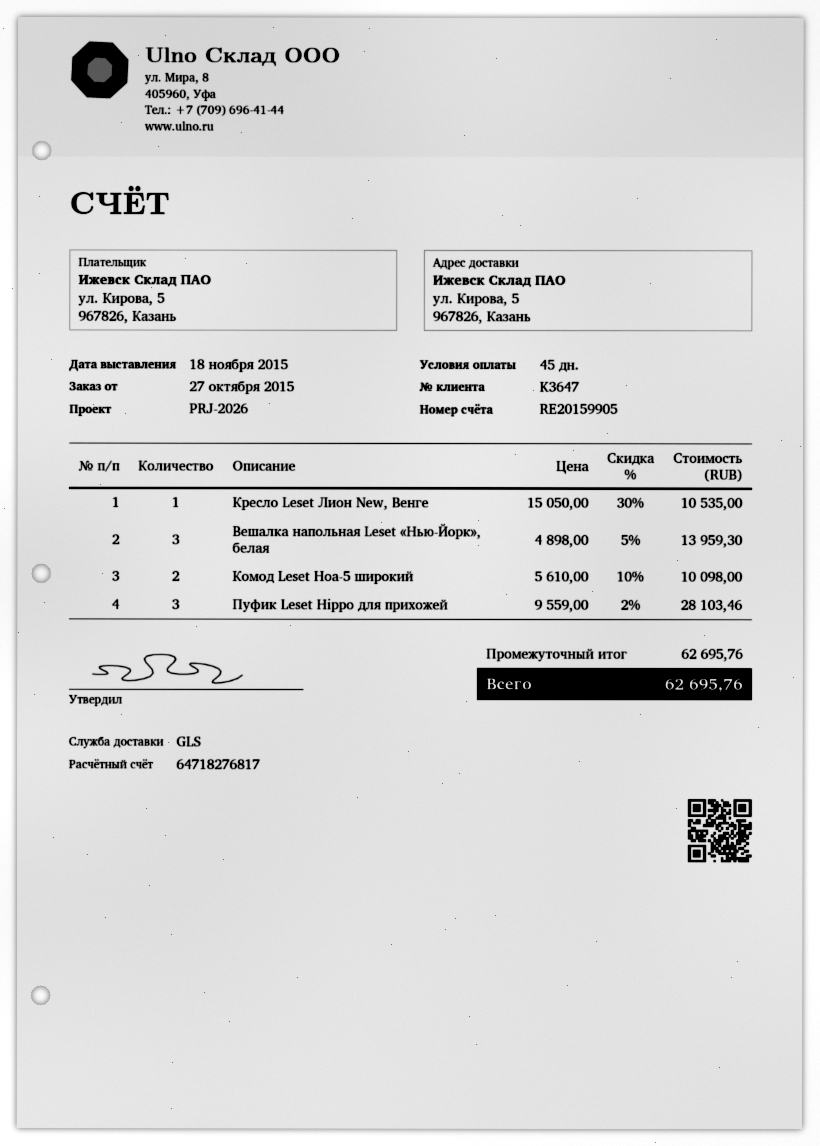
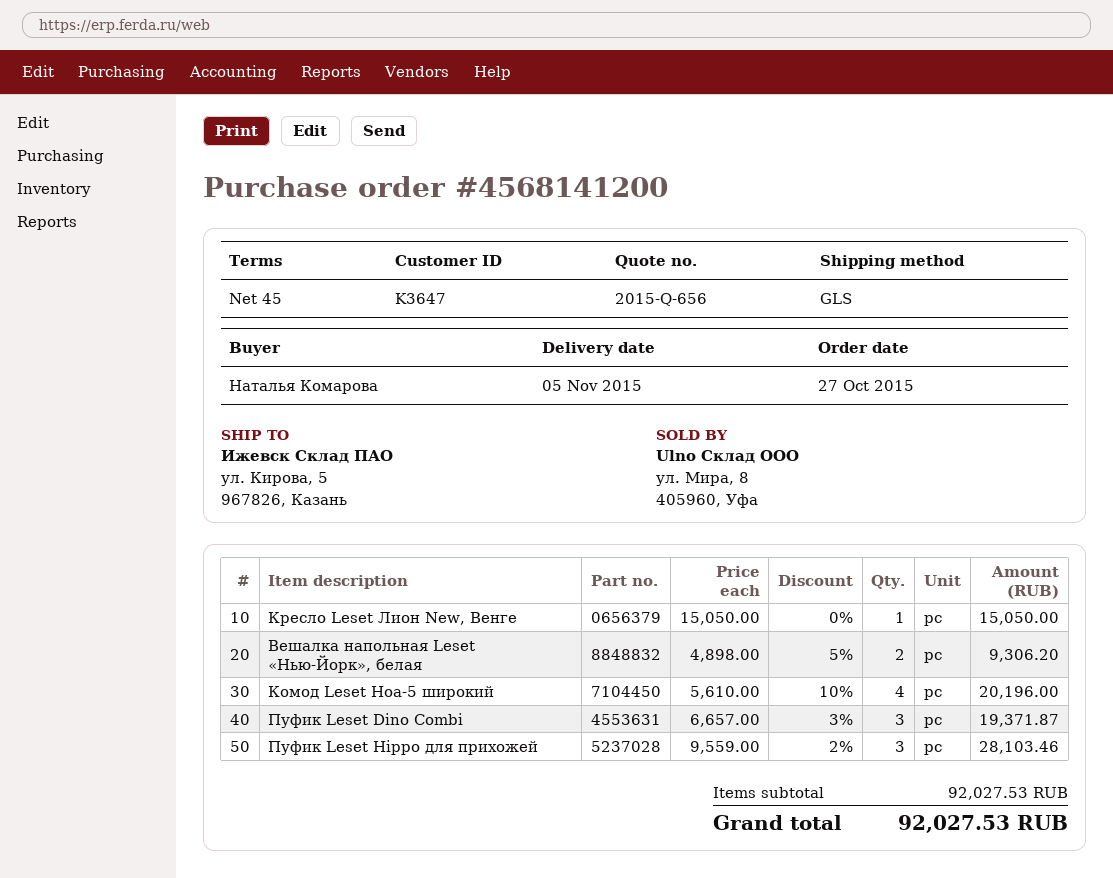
Кресло Leset Лион New, Венге: 1 x 15050.00 - 30% = 10535.00 -> 1 x 15050.00 = 15050.00
Вешалка напольная Leset «Нью-Йорк», белая: 3 x 4898.00 - 5% = 13959.30 -> 2 x 4898.00 - 5% = 9306.20
Комод Leset Ноа-5 широкий: 2 x 5610.00 - 10% = 10098.00 -> 4 x 5610.00 - 10% = 20196.00
Пуфик Leset Dino Combi: none -> 3 x 6657.00 - 3% = 19371.87
subtotal: 62695.76 -> 92027.53
total: 62695.76 -> 92027.53

